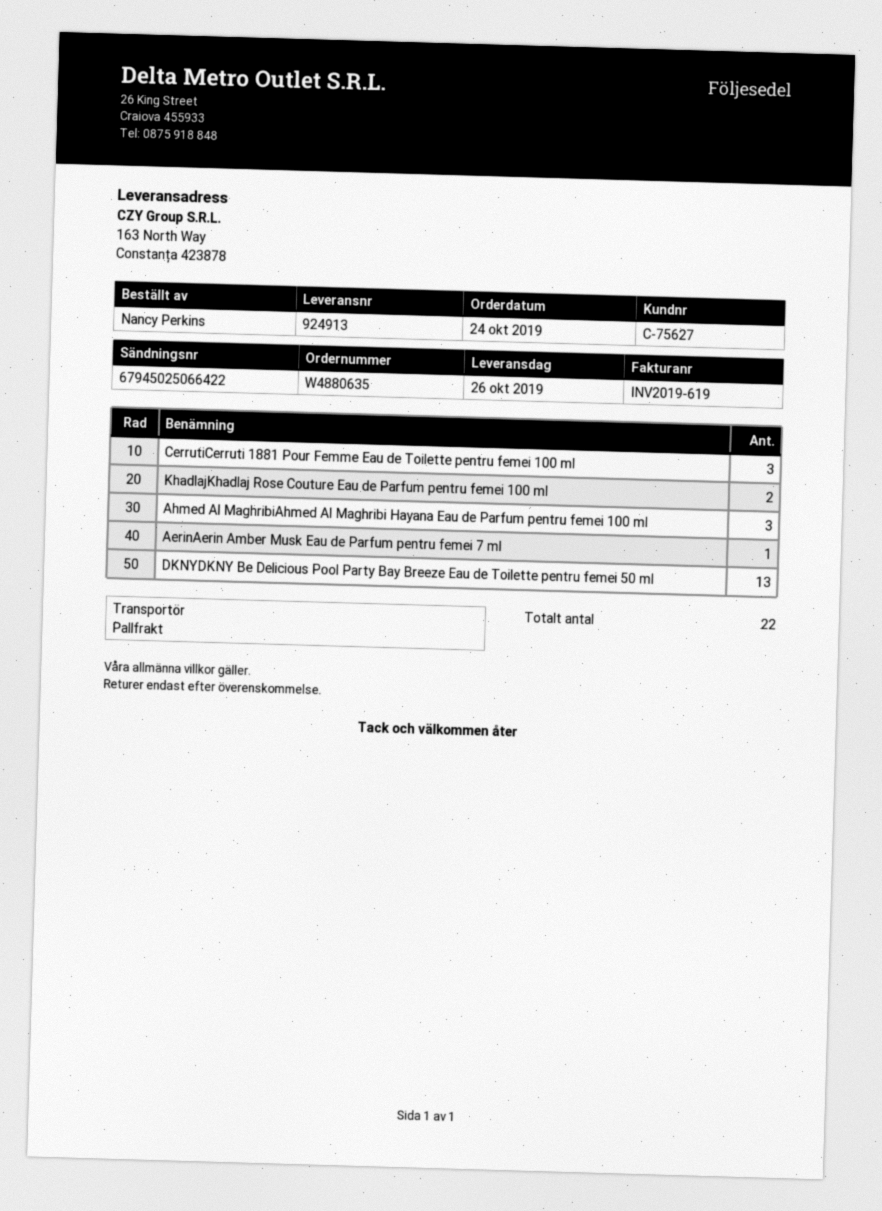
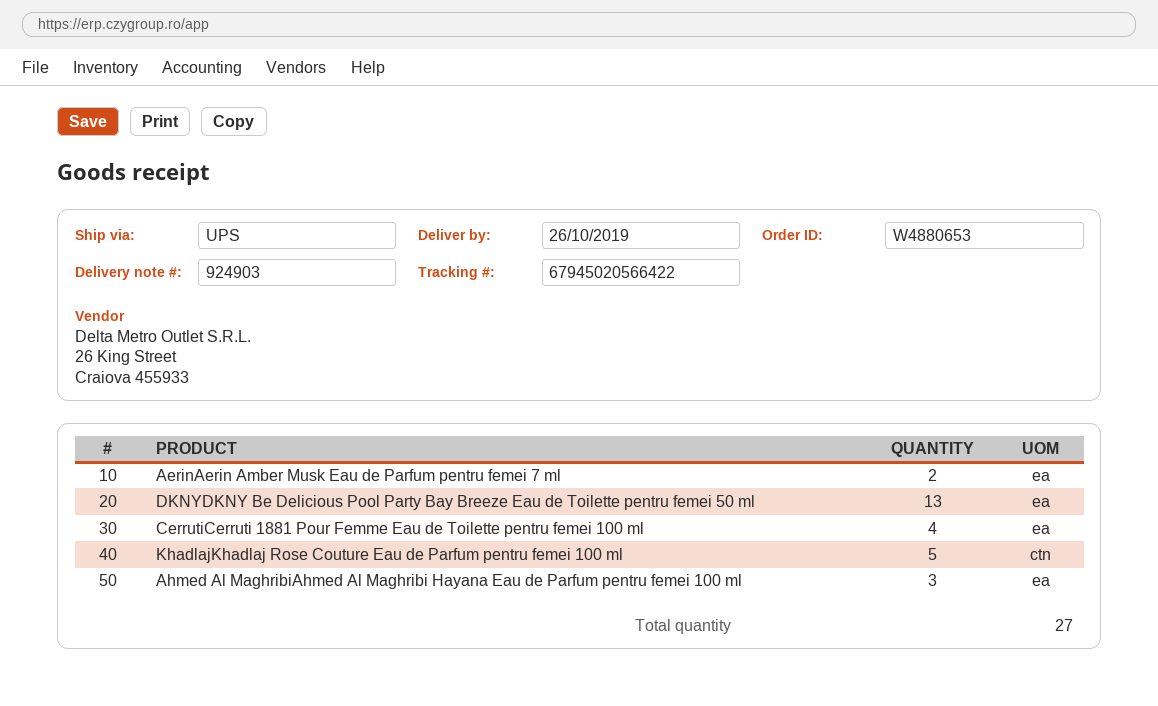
order number: W4880635 -> W4880653
delivery note number: 924913 -> 924903
shipping method: pallet freight -> UPS
tracking number: 67945025066422 -> 67945020566422
CerrutiCerruti 1881 Pour Femme Eau de Toilette pentru femei 100 ml: 3 -> 4
KhadlajKhadlaj Rose Couture Eau de Parfum pentru femei 100 ml: 2 -> 5
AerinAerin Amber Musk Eau de Parfum pentru femei 7 ml: 1 -> 2
total quantity: 22 -> 27

